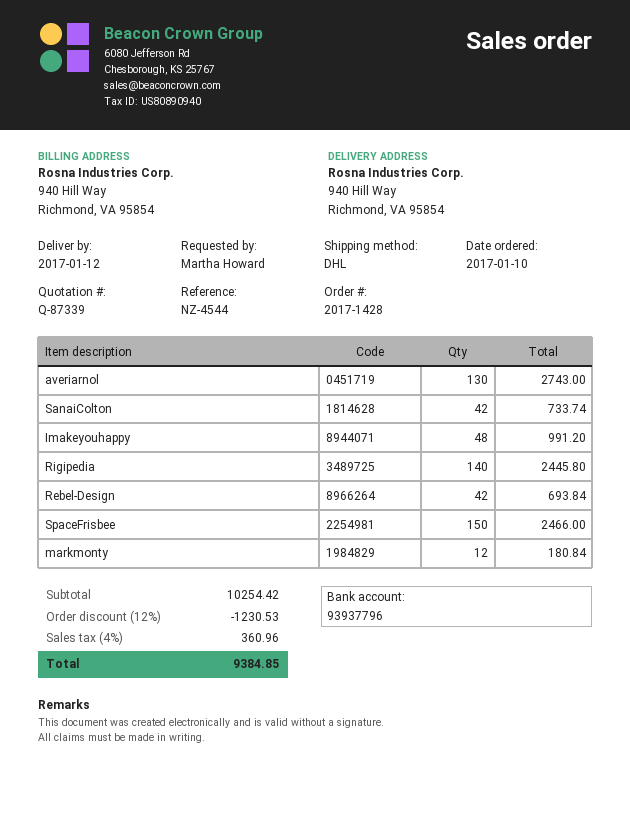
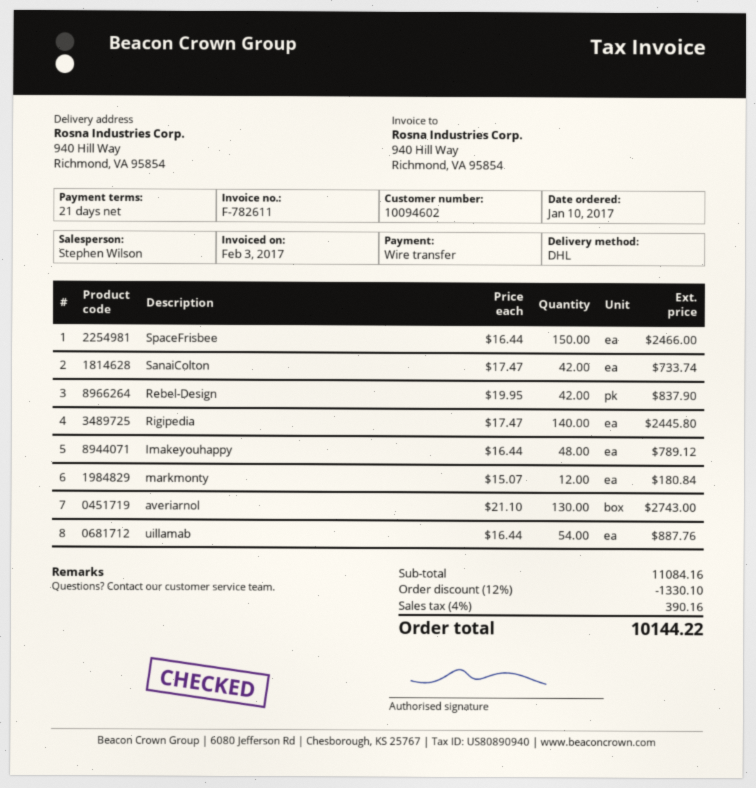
Imakeyouhappy: 48 for 991.20 -> 48 for 789.12
Rebel-Design: 42 for 693.84 -> 42 for 837.90
uillamab: none -> 54 for 887.76
subtotal: 10254.42 -> 11084.16
discount: 12% = 1230.53 -> 12% = 1330.10
tax: 4% = 360.96 -> 4% = 390.16
total: 9384.85 -> 10144.22

